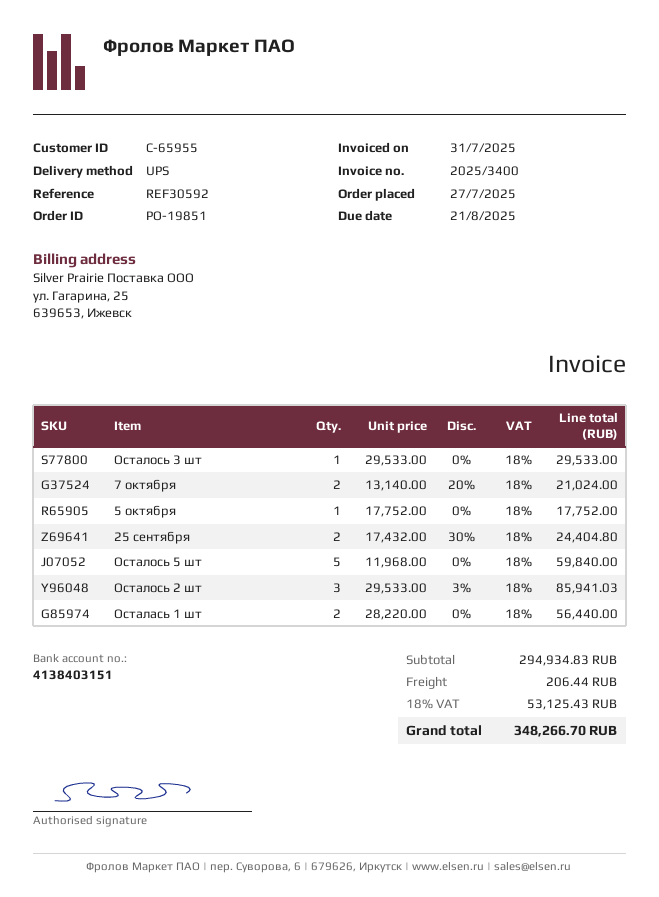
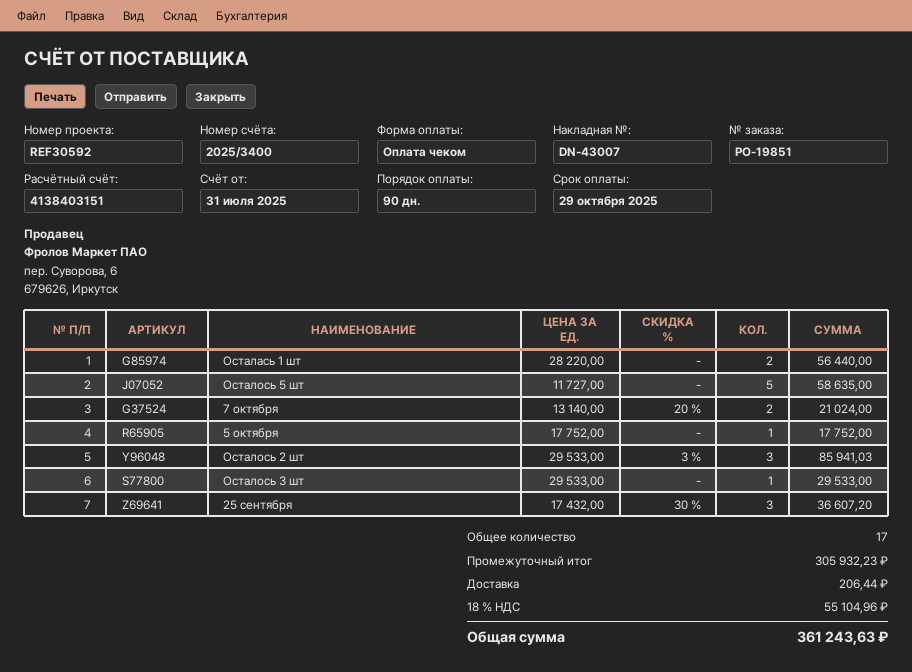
due date: 2025-08-21 -> 2025-10-29
25 сентября: 2 x 17432.00 - 30% = 24404.80 -> 3 x 17432.00 - 30% = 36607.20
Осталось 5 шт: 5 x 11968.00 = 59840.00 -> 5 x 11727.00 = 58635.00
subtotal: 294934.83 -> 305932.23
tax: 18% = 53125.43 -> 18% = 55104.96
total: 348266.70 -> 361243.63

